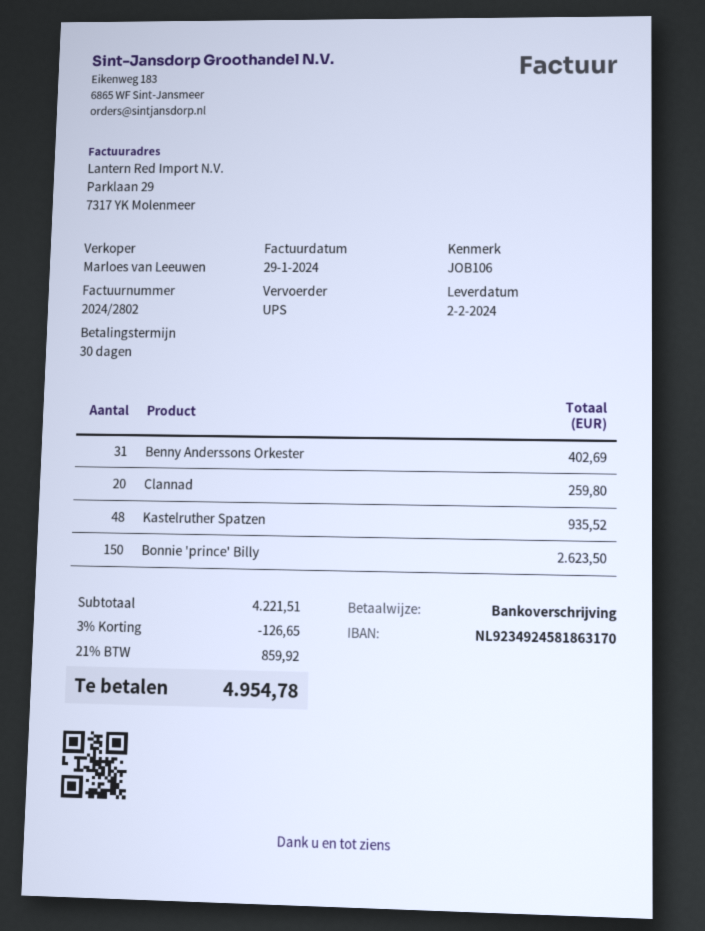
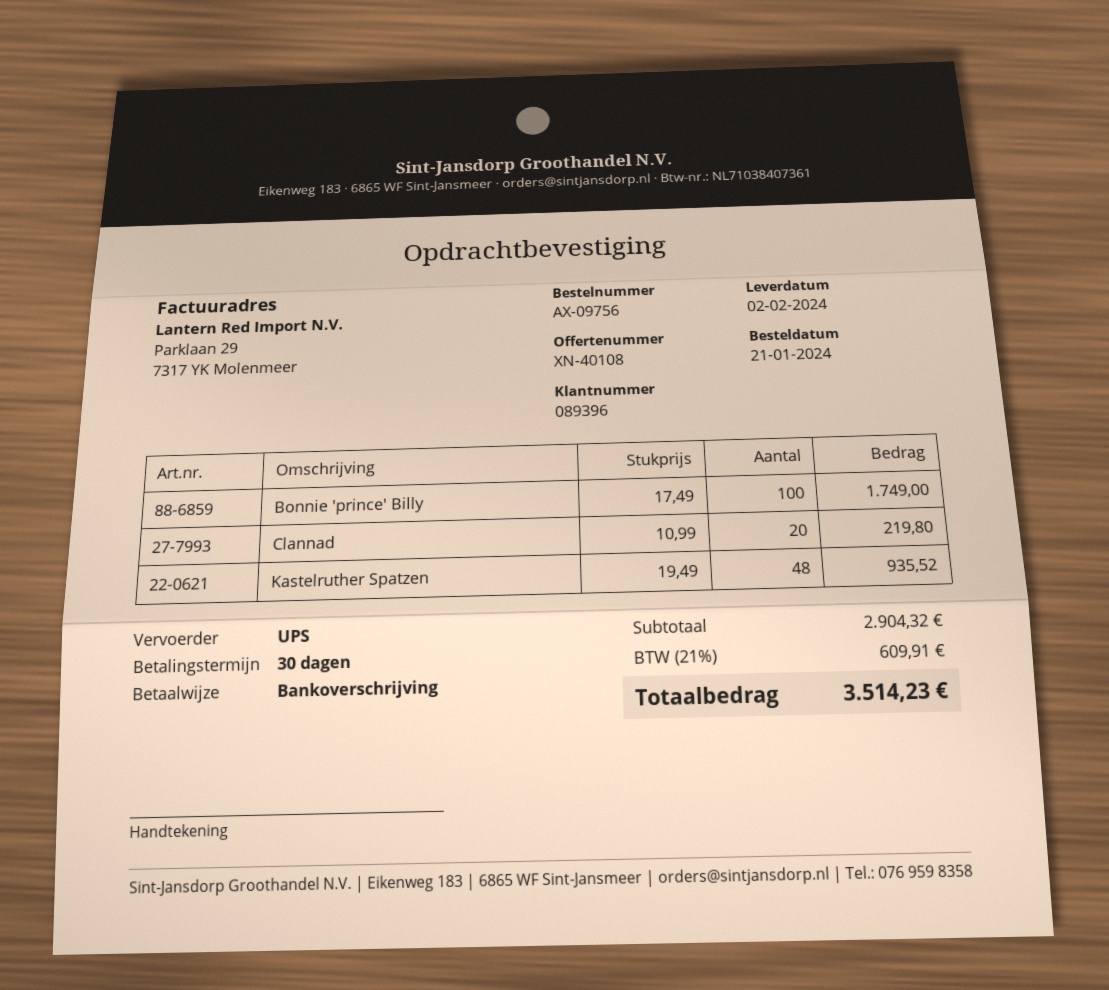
Benny Anderssons Orkester: 31 for 402.69 -> none
Clannad: 20 for 259.80 -> 20 for 219.80
Bonnie 'prince' Billy: 150 for 2623.50 -> 100 for 1749.00
subtotal: 4221.51 -> 2904.32
discount: 3% = 126.65 -> none
tax: 21% = 859.92 -> 21% = 609.91
total: 4954.78 -> 3514.23

